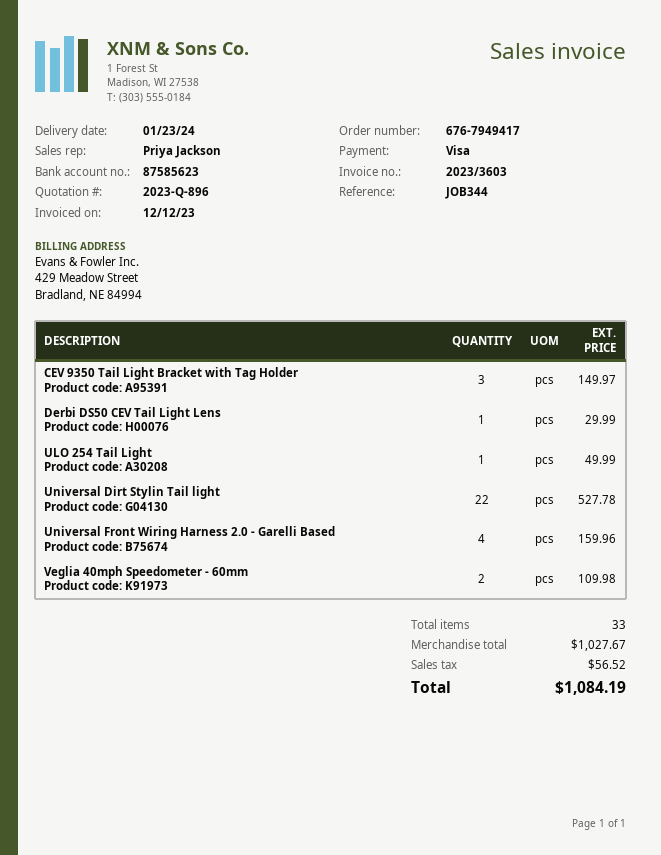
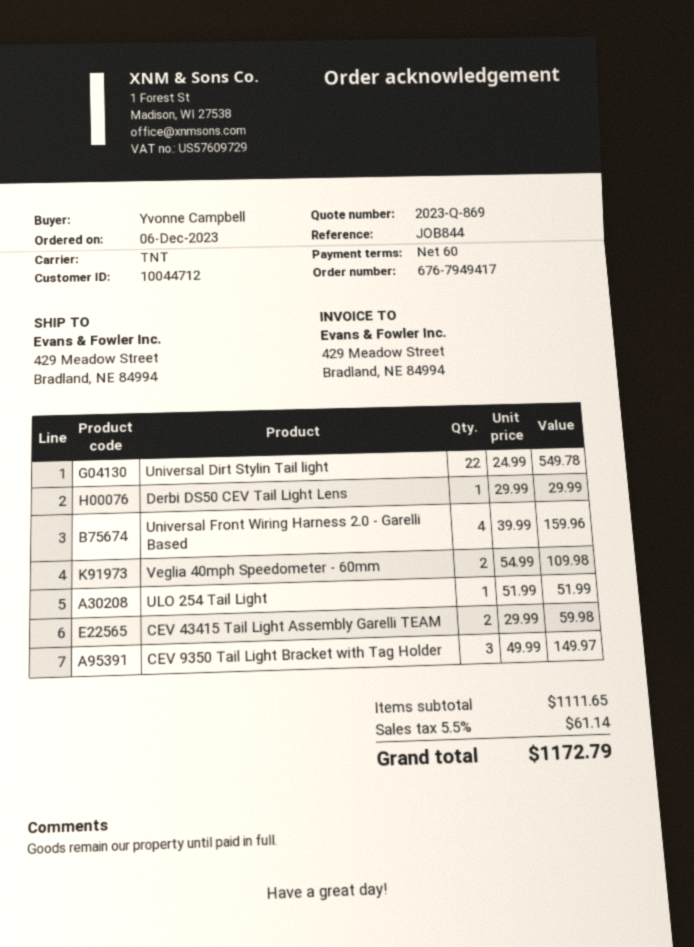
quote number: 2023-Q-896 -> 2023-Q-869
reference: JOB344 -> JOB844
ULO 254 Tail Light: 1 for 49.99 -> 1 for 51.99
Universal Dirt Stylin Tail light: 22 for 527.78 -> 22 for 549.78
CEV 43415 Tail Light Assembly Garelli TEAM: none -> 2 for 59.98
subtotal: 1027.67 -> 1111.65
tax: 56.52 -> 61.14
total: 1084.19 -> 1172.79

